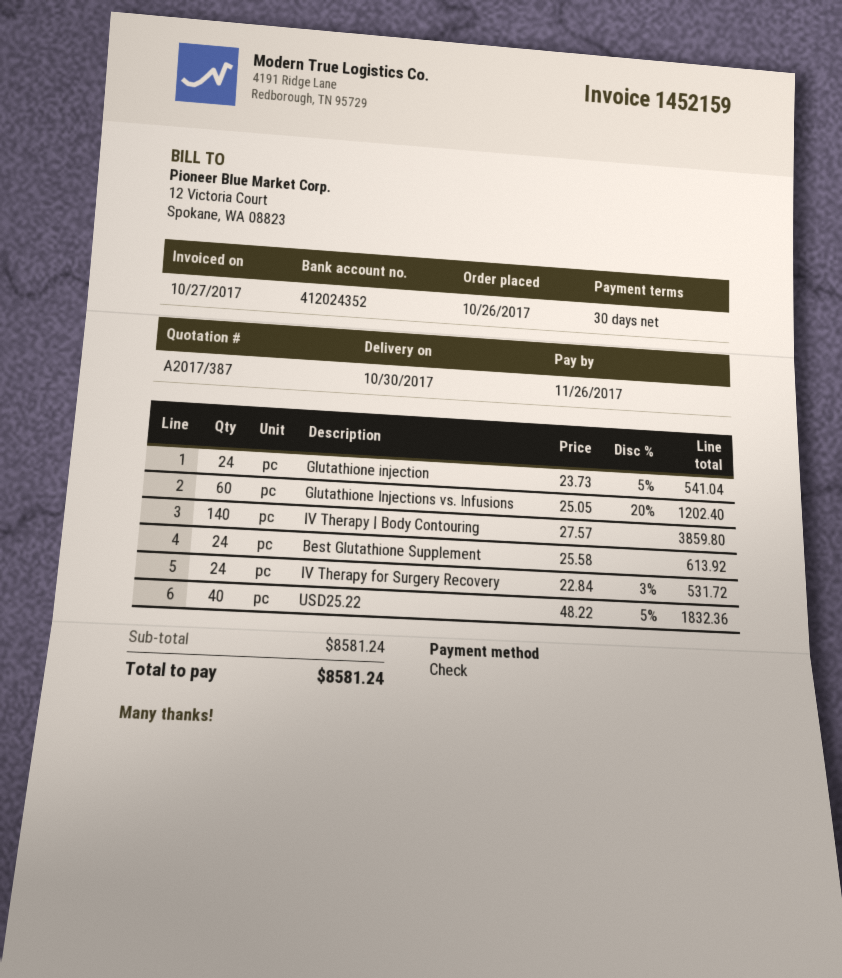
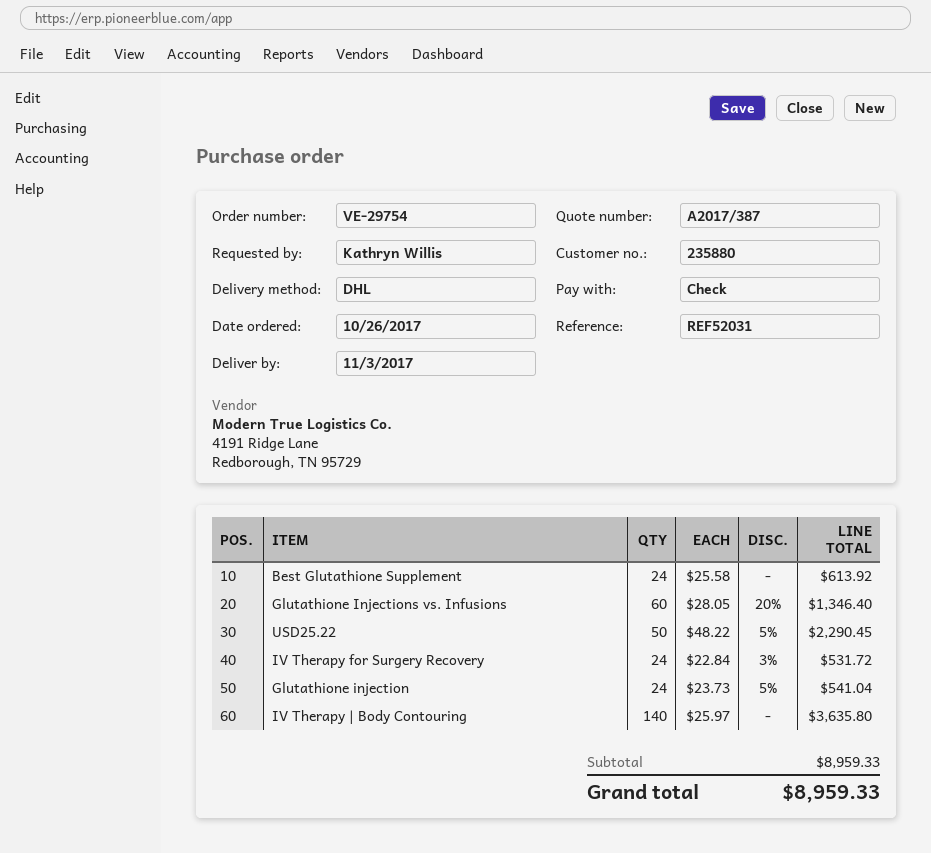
delivery date: 2017-10-30 -> 2017-11-03
Glutathione Injections vs. Infusions: 60 x 25.05 - 20% = 1202.40 -> 60 x 28.05 - 20% = 1346.40
IV Therapy | Body Contouring: 140 x 27.57 = 3859.80 -> 140 x 25.97 = 3635.80
USD25.22: 40 x 48.22 - 5% = 1832.36 -> 50 x 48.22 - 5% = 2290.45
subtotal: 8581.24 -> 8959.33
total: 8581.24 -> 8959.33

